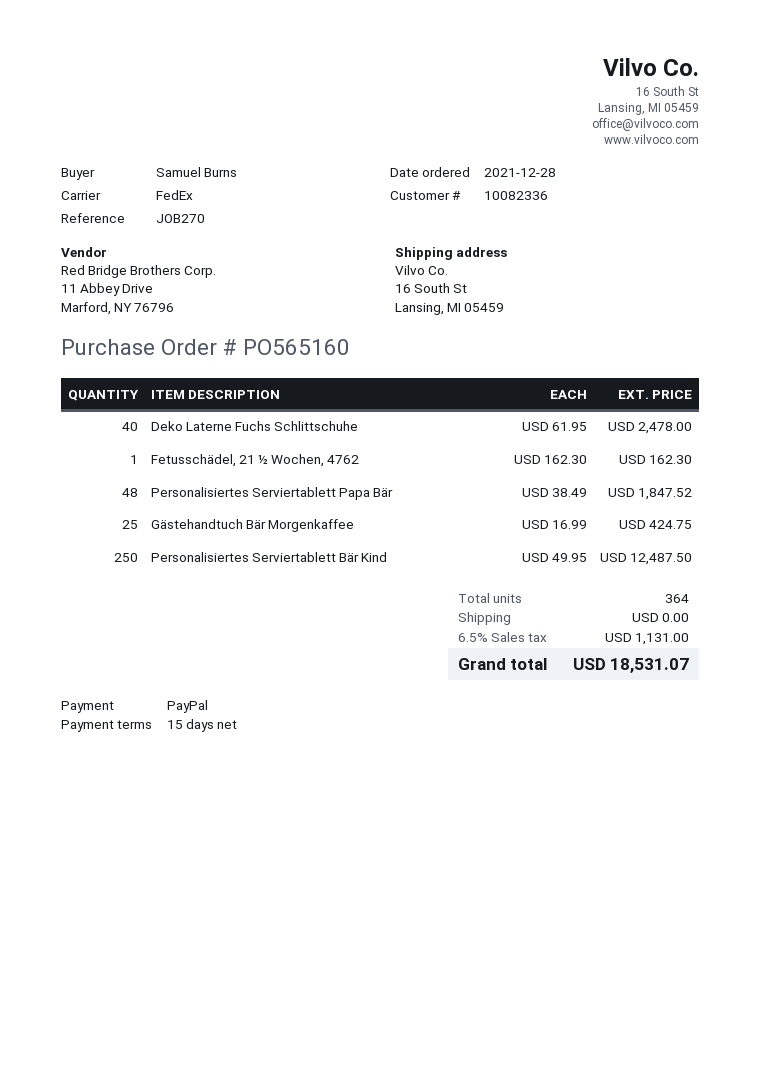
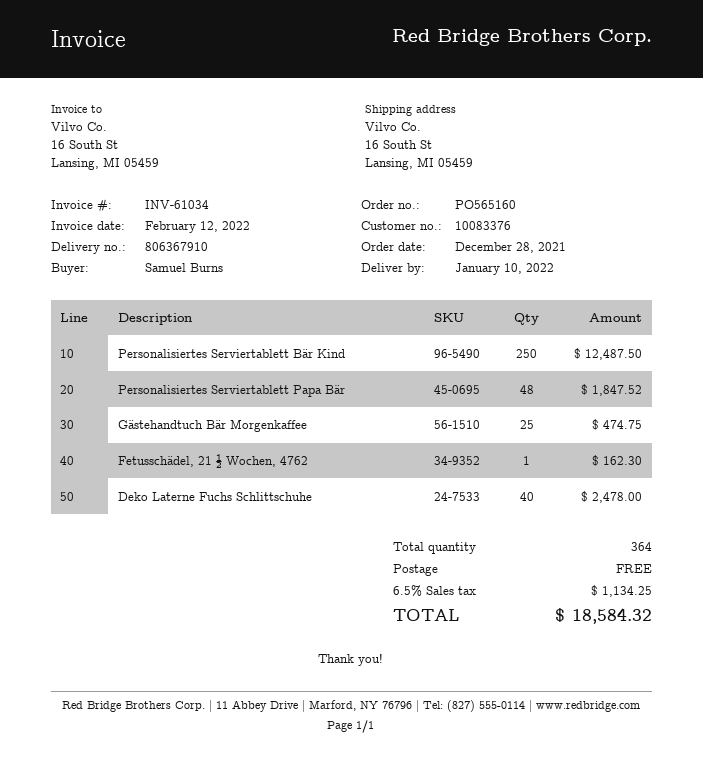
customer number: 10082336 -> 10083376
Gästehandtuch Bär Morgenkaffee: 25 for 424.75 -> 25 for 474.75
tax: 6.5% = 1131.00 -> 6.5% = 1134.25
total: 18531.07 -> 18584.32

